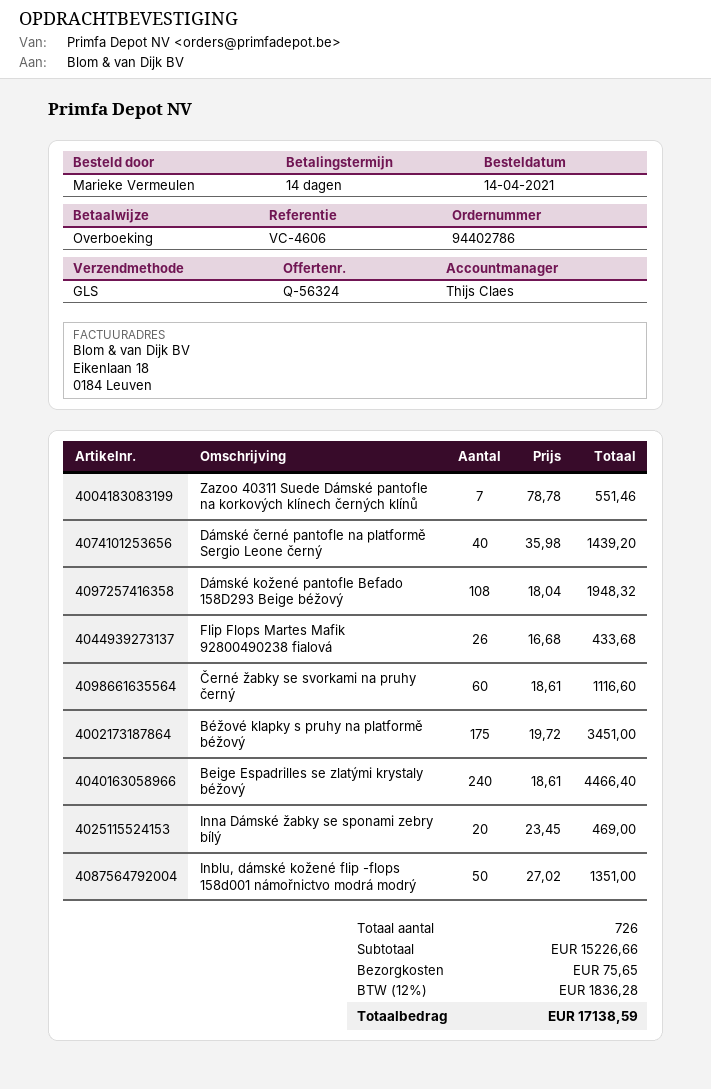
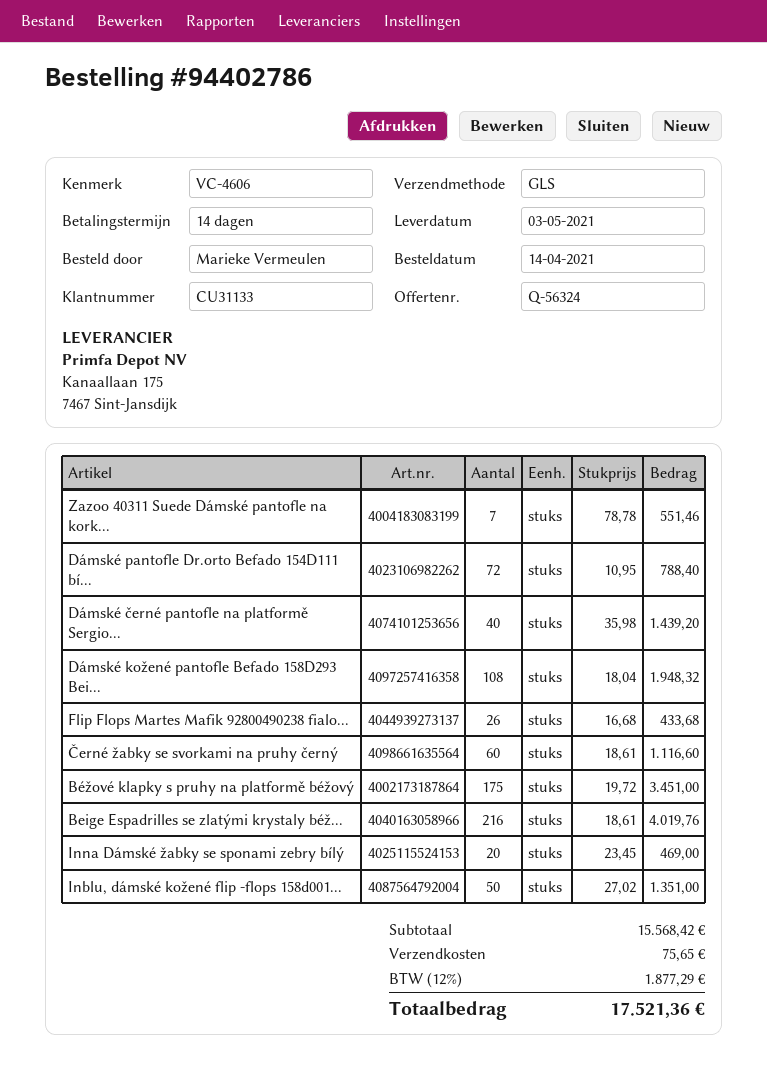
Beige Espadrilles se zlatými krystaly béžový: 240 x 18.61 = 4466.40 -> 216 x 18.61 = 4019.76
Dámské pantofle Dr.orto Befado 154D111 bí...: none -> 72 x 10.95 = 788.40
subtotal: 15226.66 -> 15568.42
tax: 12% = 1836.28 -> 12% = 1877.29
total: 17138.59 -> 17521.36

